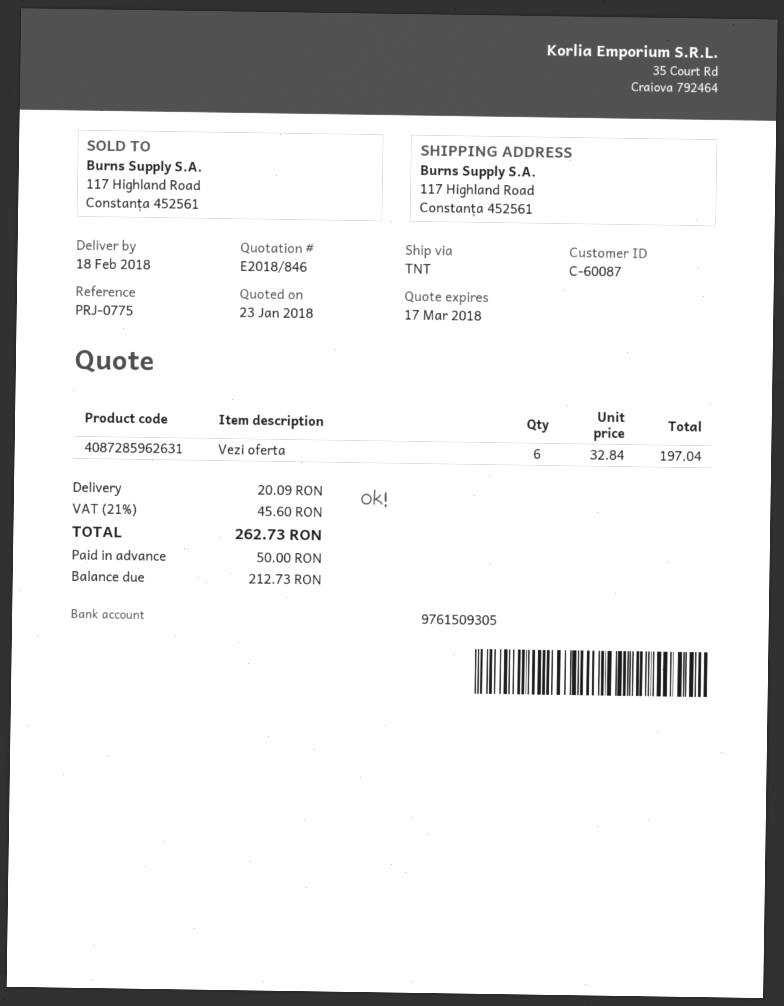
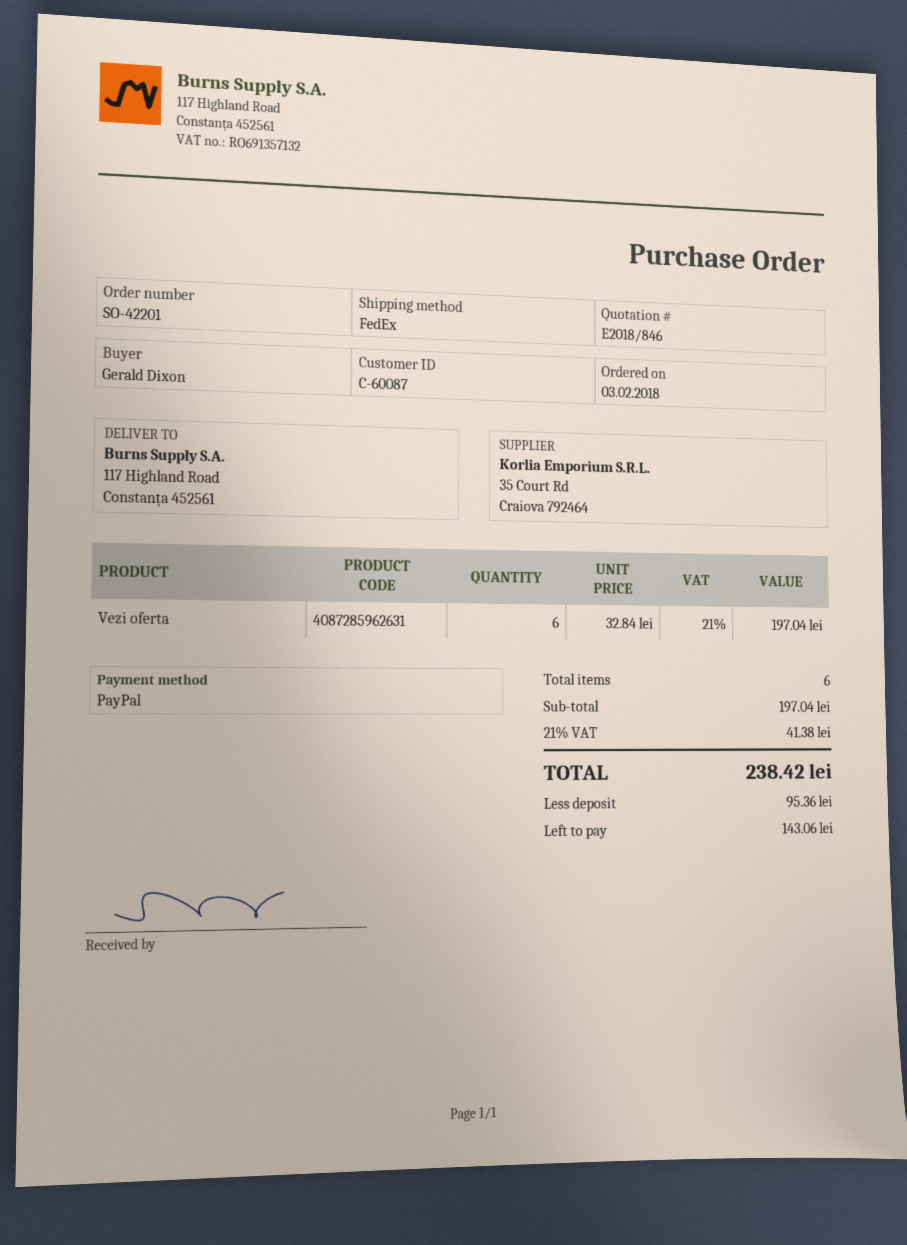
shipping method: TNT -> FedEx
shipping: 20.09 -> none
tax: 21% = 45.60 -> 21% = 41.38
total: 262.73 -> 238.42
deposit: 50.00 -> 95.36
balance: 212.73 -> 143.06

